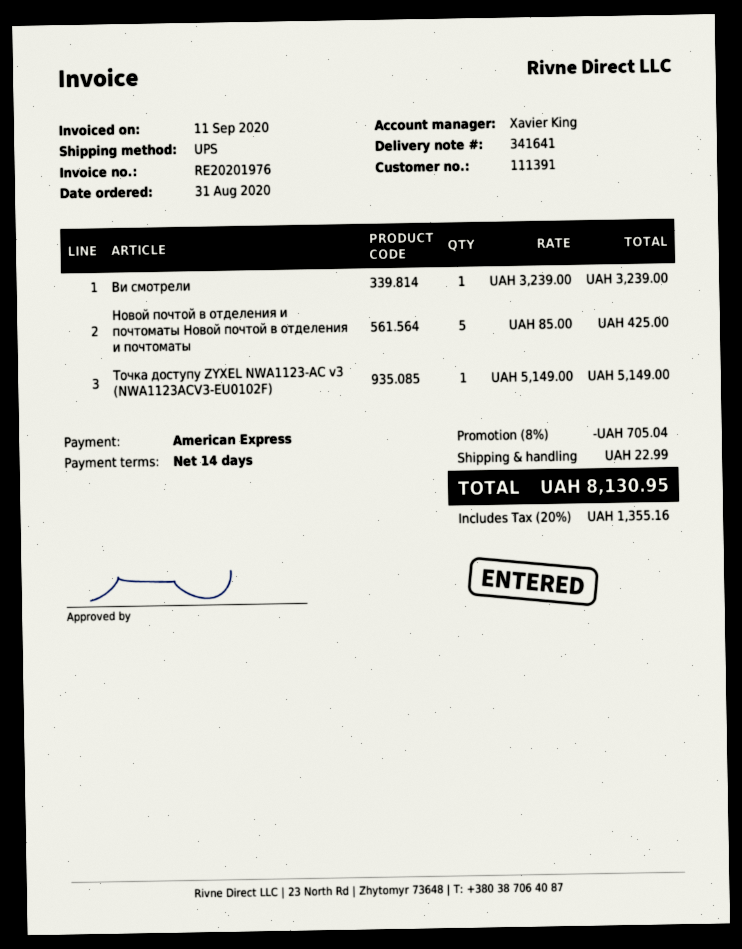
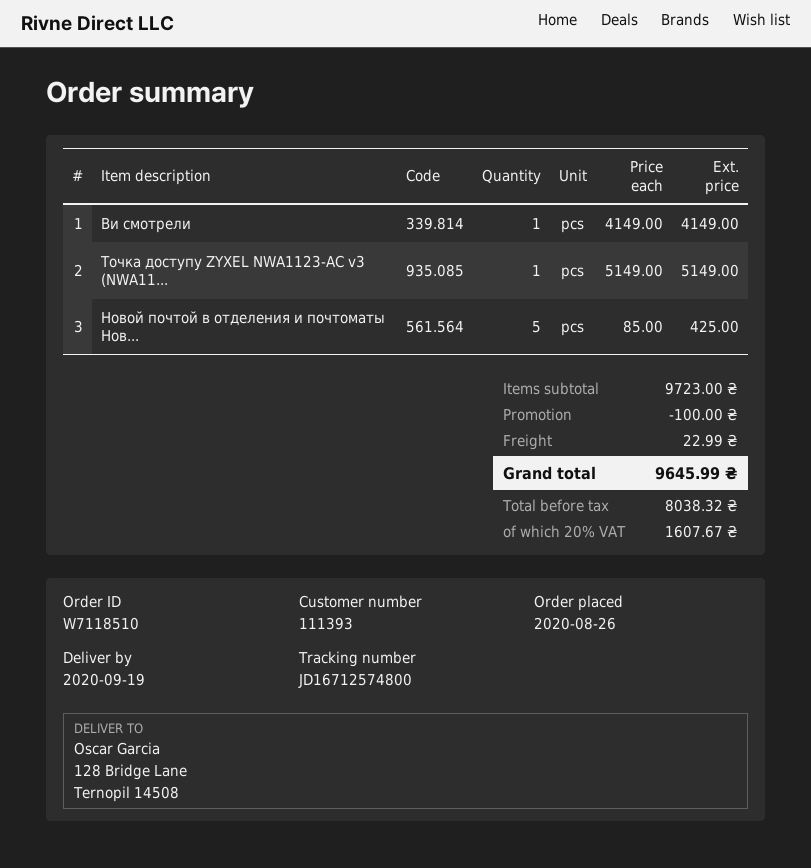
order date: 2020-08-31 -> 2020-08-26
customer number: 111391 -> 111393
Ви смотрели: 1 x 3239.00 = 3239.00 -> 1 x 4149.00 = 4149.00
discount: 705.04 -> 100.00
tax: 20% = 1355.16 -> 20% = 1607.67
total: 8130.95 -> 9645.99

